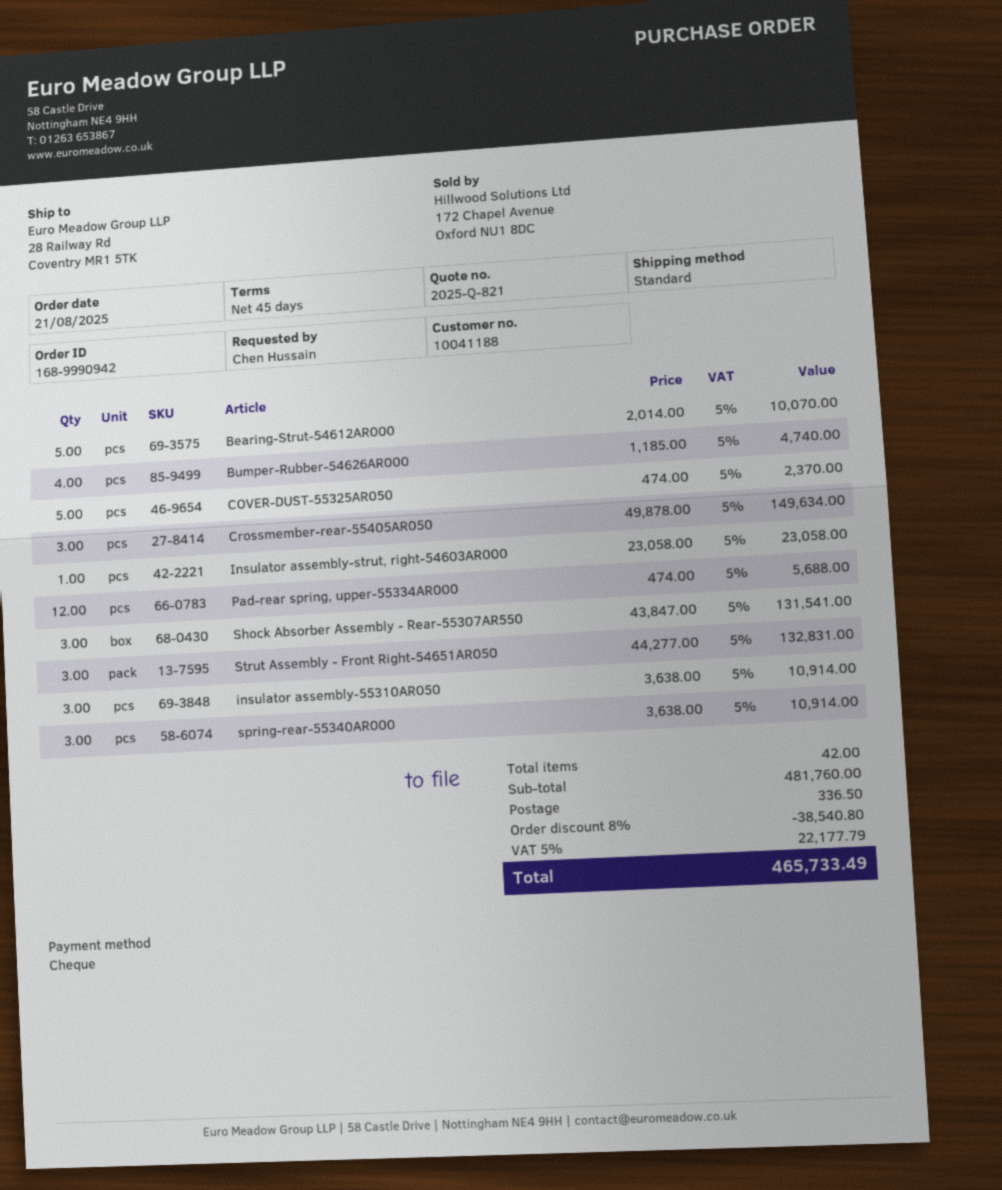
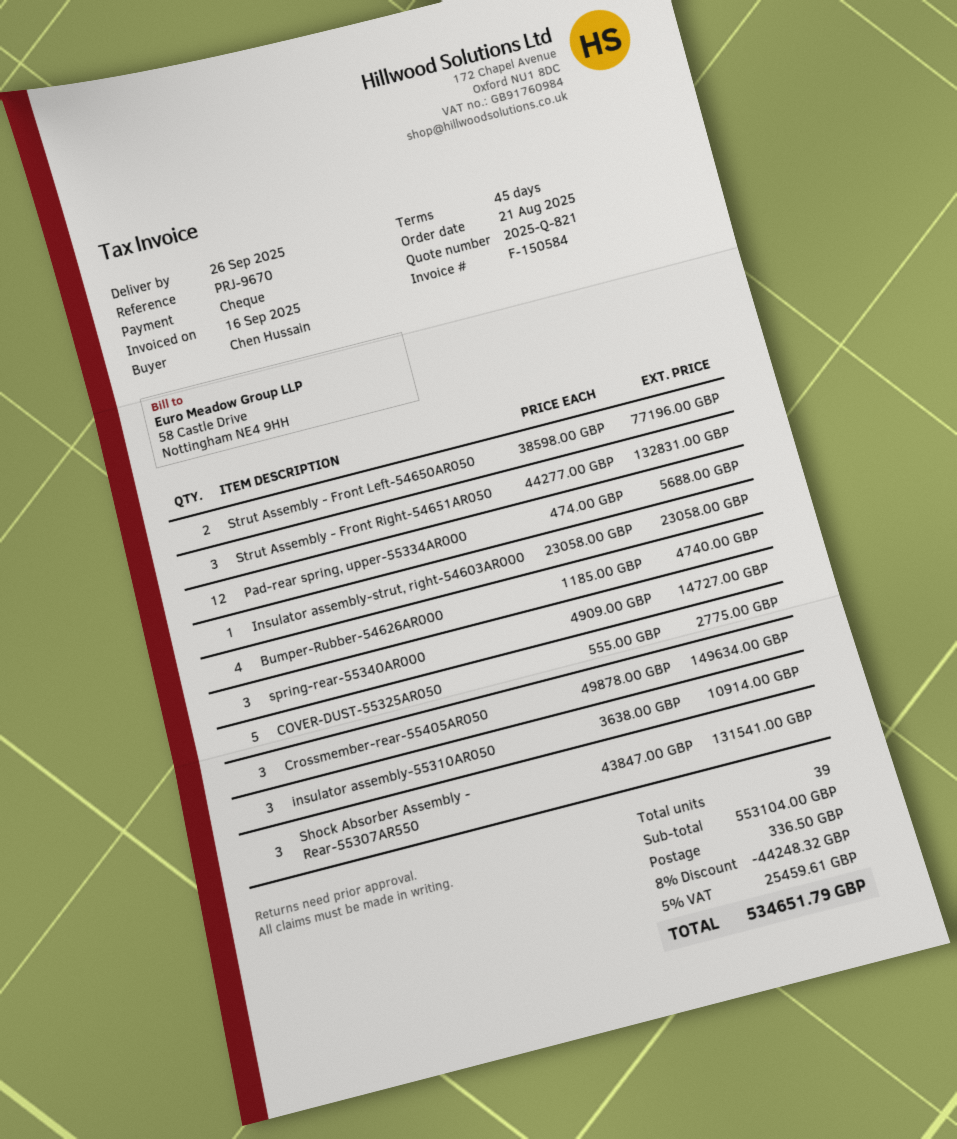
Bearing-Strut-54612AR000: 5 x 2014.00 = 10070.00 -> none
COVER-DUST-55325AR050: 5 x 474.00 = 2370.00 -> 5 x 555.00 = 2775.00
spring-rear-55340AR000: 3 x 3638.00 = 10914.00 -> 3 x 4909.00 = 14727.00
Strut Assembly - Front Left-54650AR050: none -> 2 x 38598.00 = 77196.00
total quantity: 42 -> 39
subtotal: 481760.00 -> 553104.00
discount: 8% = 38540.80 -> 8% = 44248.32
tax: 5% = 22177.79 -> 5% = 25459.61
total: 465733.49 -> 534651.79

